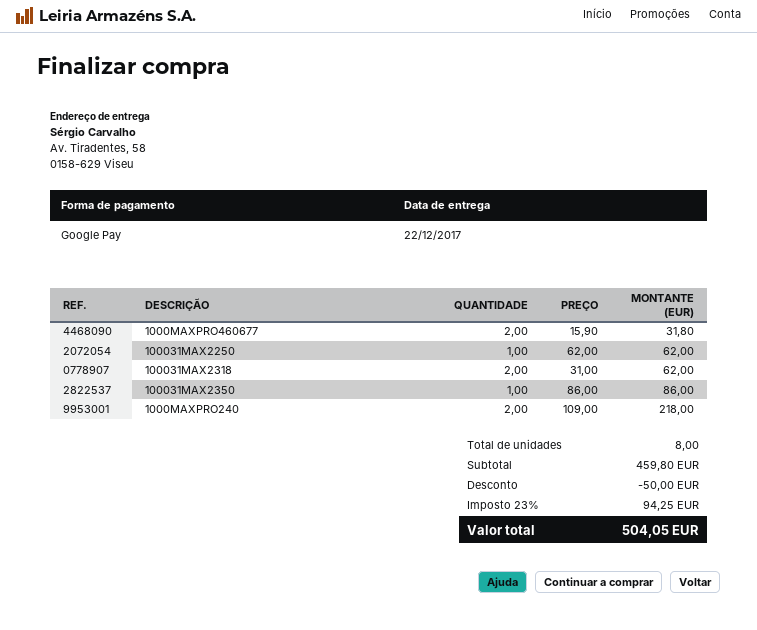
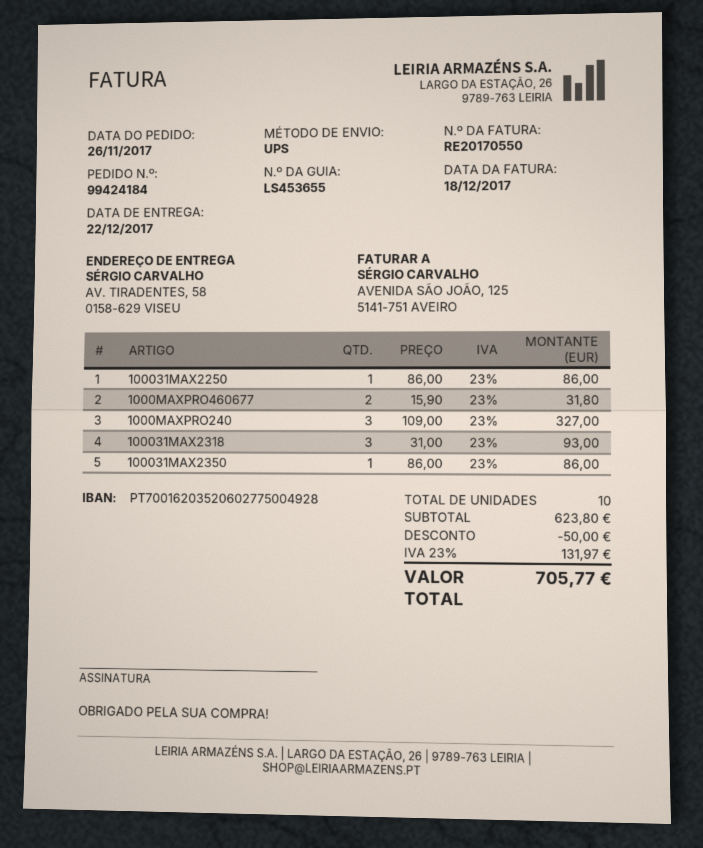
100031MAX2250: 1 x 62.00 = 62.00 -> 1 x 86.00 = 86.00
100031MAX2318: 2 x 31.00 = 62.00 -> 3 x 31.00 = 93.00
1000MAXPRO240: 2 x 109.00 = 218.00 -> 3 x 109.00 = 327.00
total quantity: 8 -> 10
subtotal: 459.80 -> 623.80
tax: 23% = 94.25 -> 23% = 131.97
total: 504.05 -> 705.77

